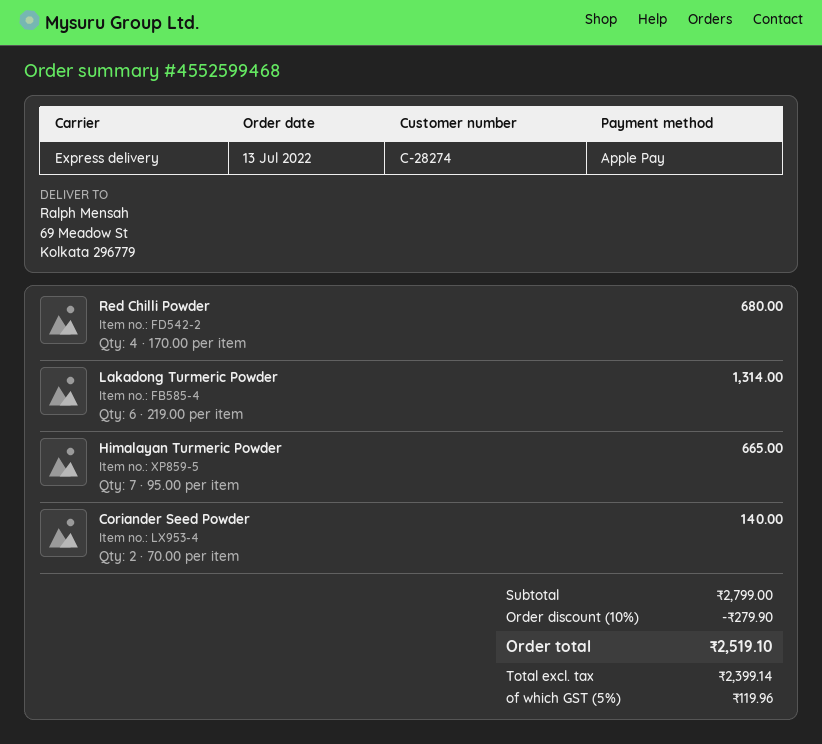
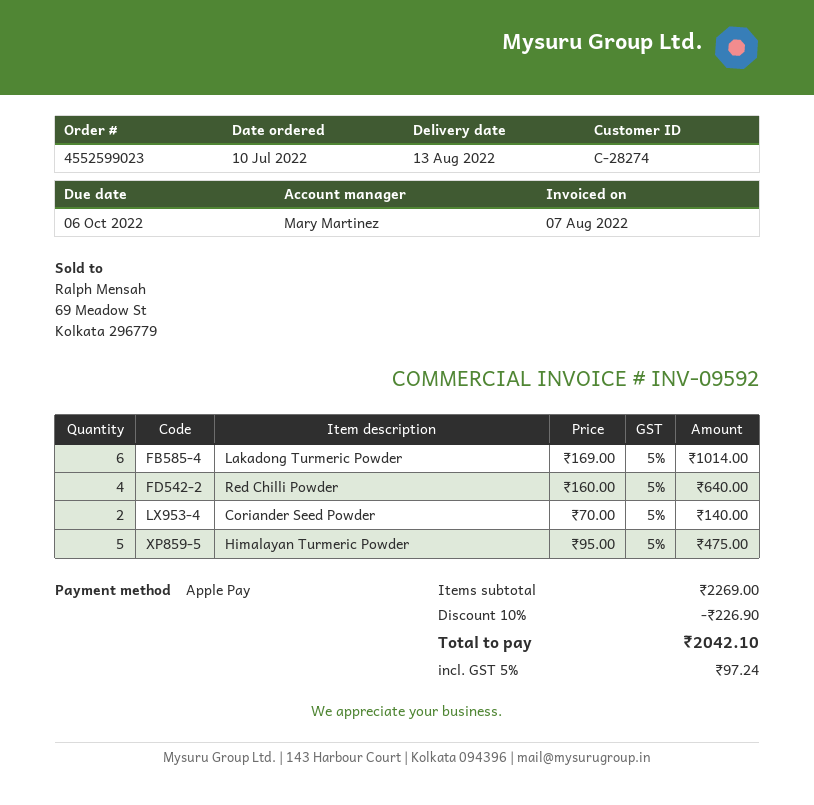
order number: 4552599468 -> 4552599023
order date: 2022-07-13 -> 2022-07-10
Red Chilli Powder: 4 x 170.00 = 680.00 -> 4 x 160.00 = 640.00
Lakadong Turmeric Powder: 6 x 219.00 = 1314.00 -> 6 x 169.00 = 1014.00
Himalayan Turmeric Powder: 7 x 95.00 = 665.00 -> 5 x 95.00 = 475.00
subtotal: 2799.00 -> 2269.00
discount: 10% = 279.90 -> 10% = 226.90
tax: 5% = 119.96 -> 5% = 97.24
total: 2519.10 -> 2042.10

